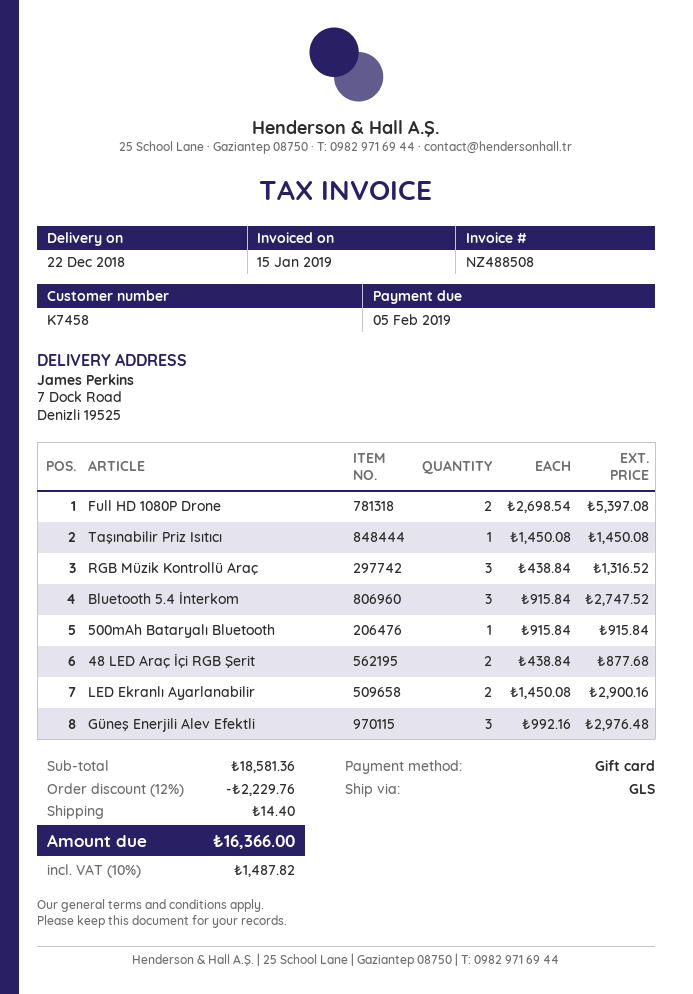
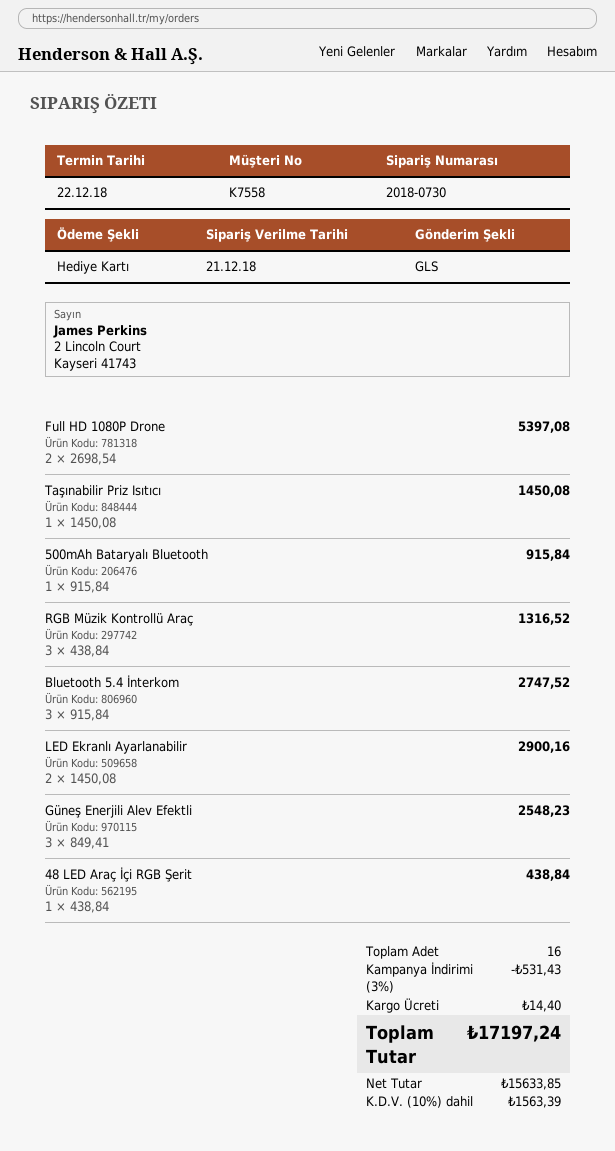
customer number: K7458 -> K7558
48 LED Araç İçi RGB Şerit: 2 x 438.84 = 877.68 -> 1 x 438.84 = 438.84
Güneş Enerjili Alev Efektli: 3 x 992.16 = 2976.48 -> 3 x 849.41 = 2548.23
discount: 12% = 2229.76 -> 3% = 531.43
tax: 10% = 1487.82 -> 10% = 1563.39
total: 16366.00 -> 17197.24

